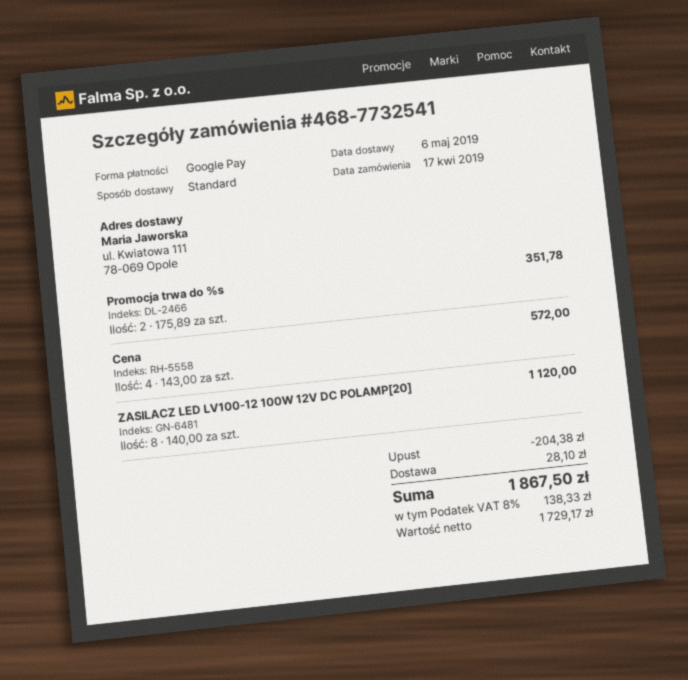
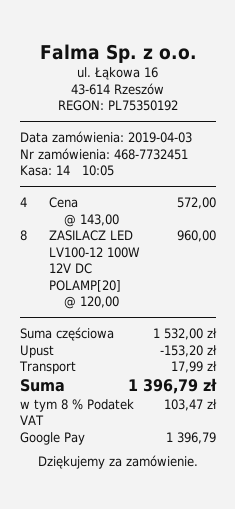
order number: 468-7732541 -> 468-7732451
order date: 2019-04-17 -> 2019-04-03
Promocja trwa do %s: 2 x 175.89 = 351.78 -> none
ZASILACZ LED LV100-12 100W 12V DC POLAMP[20]: 8 x 140.00 = 1120.00 -> 8 x 120.00 = 960.00
discount: 204.38 -> 153.20
shipping: 28.10 -> 17.99
tax: 8% = 138.33 -> 8% = 103.47
total: 1867.50 -> 1396.79

